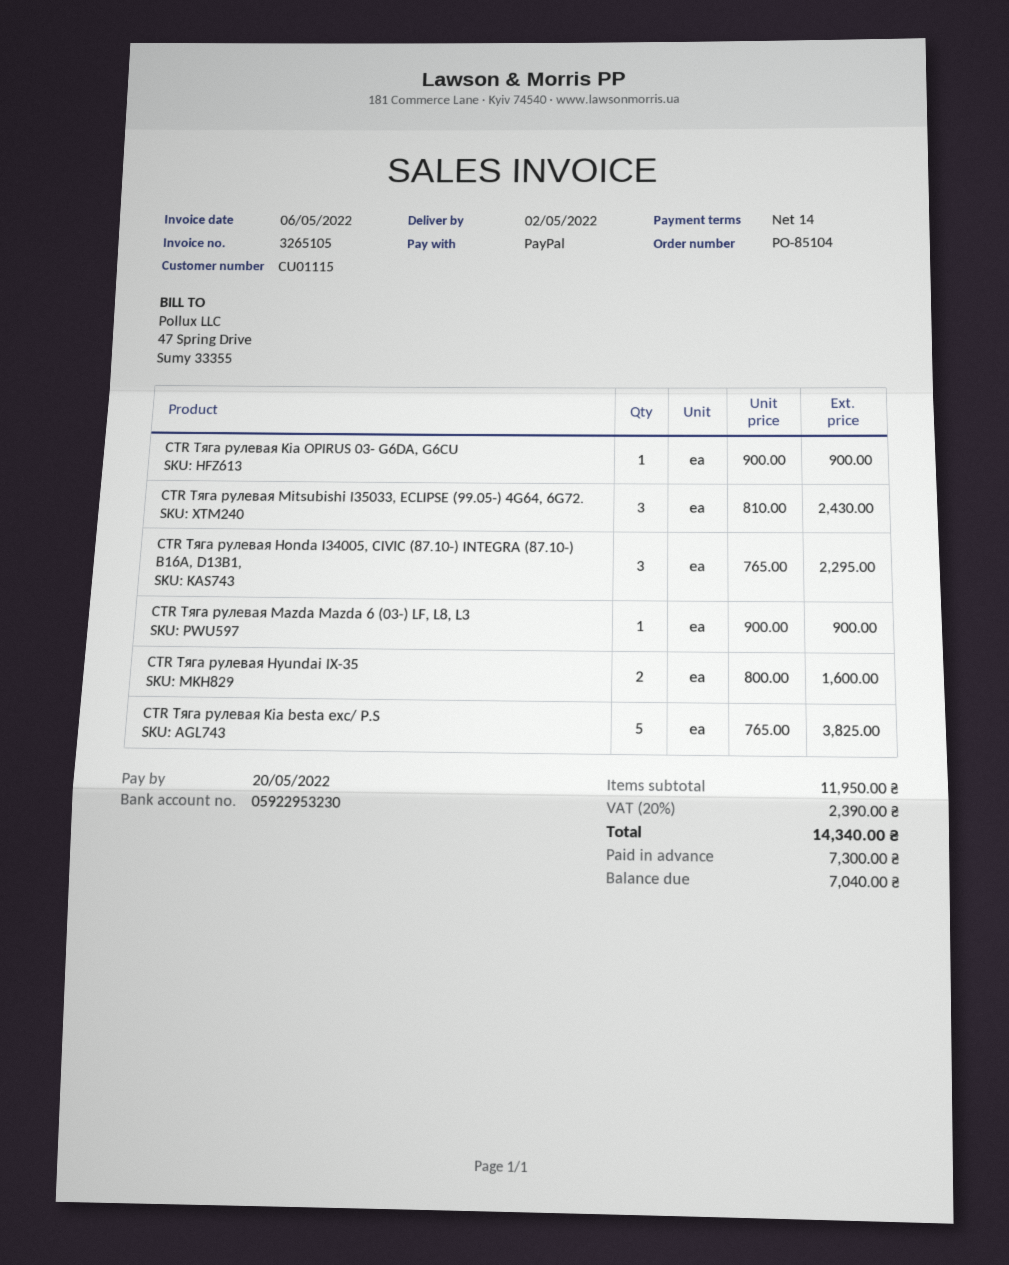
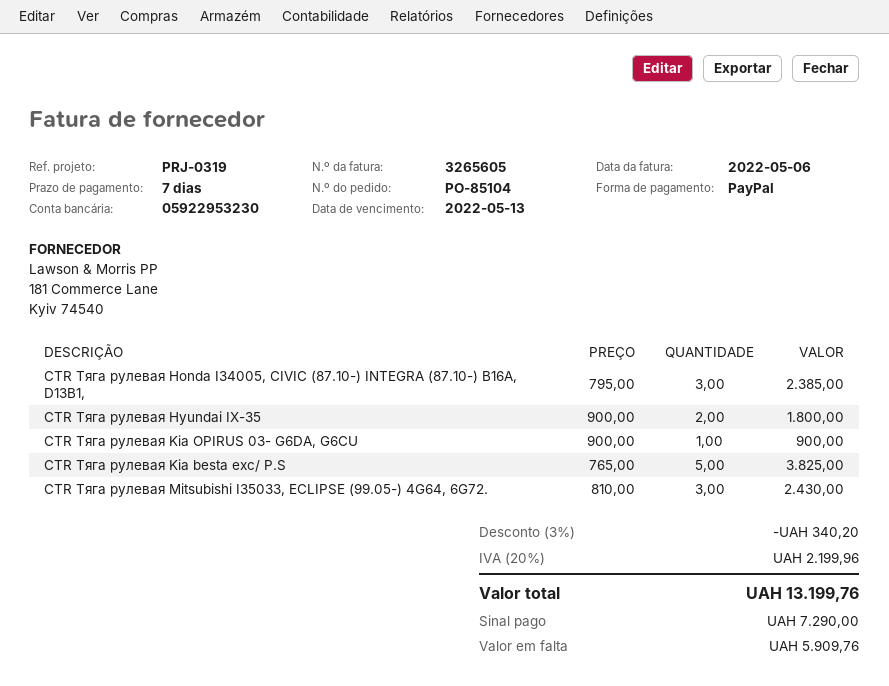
invoice number: 3265105 -> 3265605
payment terms: 14 days -> 7 days
due date: 2022-05-20 -> 2022-05-13
CTR Тяга рулевая Honda I34005, CIVIC (87.10-) INTEGRA (87.10-) B16A, D13B1,: 3 x 765.00 = 2295.00 -> 3 x 795.00 = 2385.00
CTR Тяга рулевая Mazda Mazda 6 (03-) LF, L8, L3: 1 x 900.00 = 900.00 -> none
CTR Тяга рулевая Hyundai IX-35: 2 x 800.00 = 1600.00 -> 2 x 900.00 = 1800.00
discount: none -> 3% = 340.20
tax: 20% = 2390.00 -> 20% = 2199.96
total: 14340.00 -> 13199.76
deposit: 7300.00 -> 7290.00
balance: 7040.00 -> 5909.76

